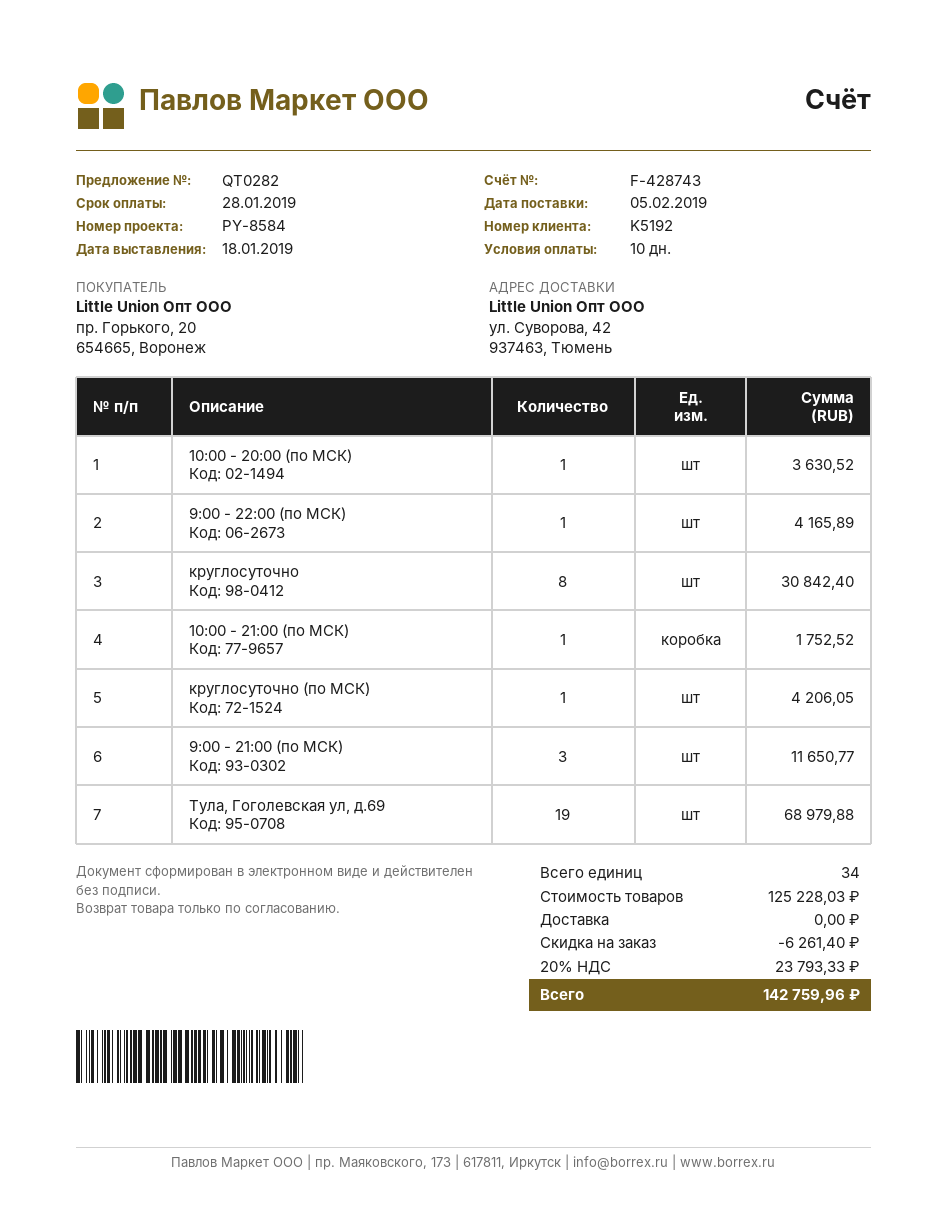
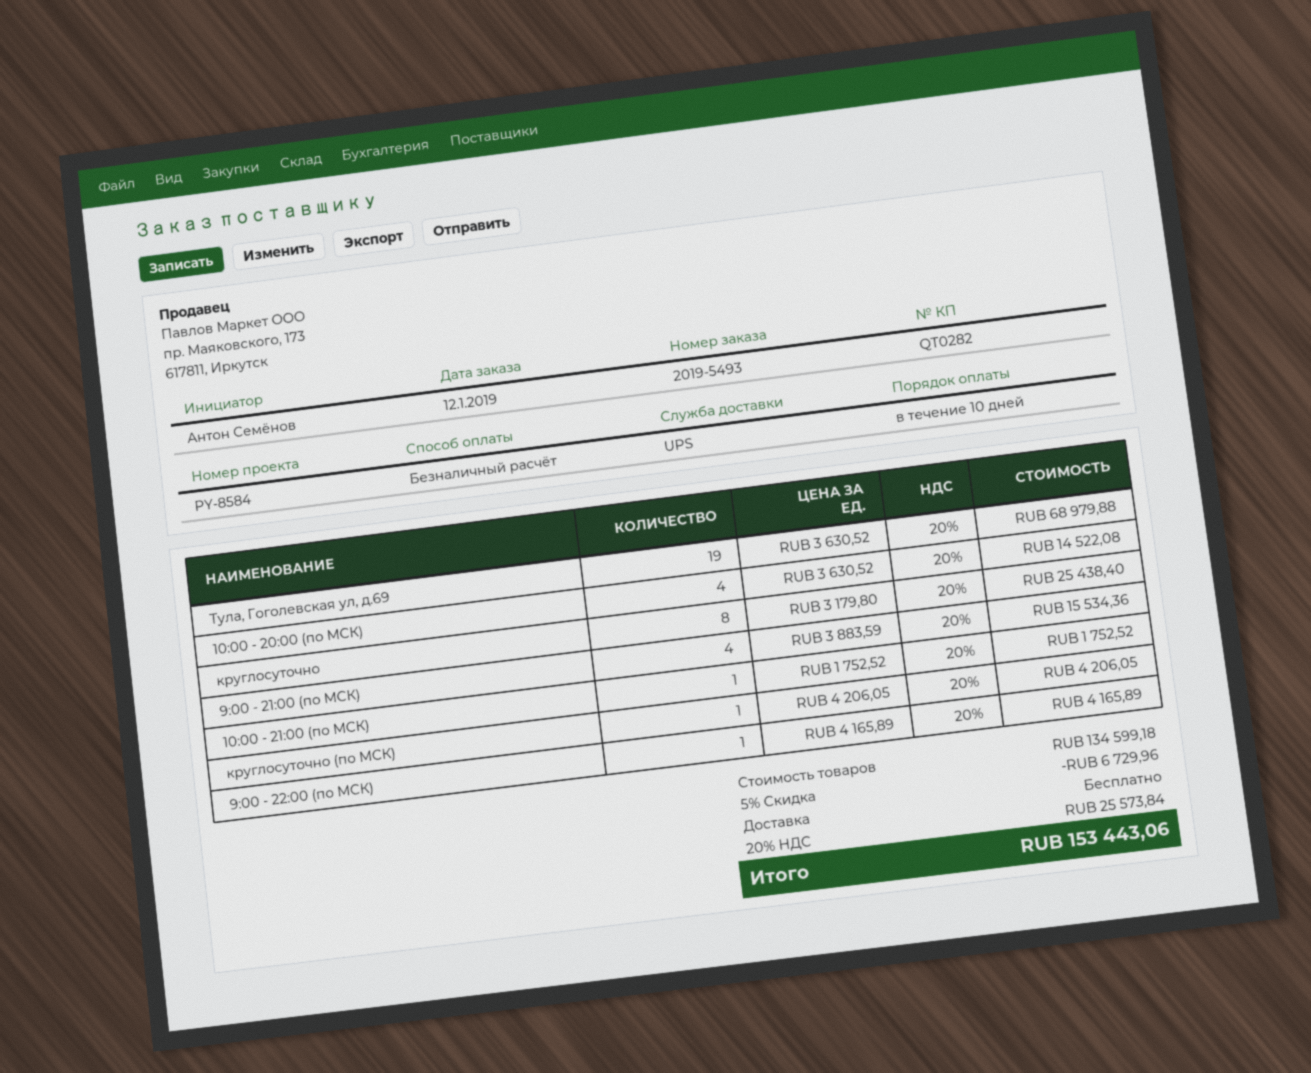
10:00 - 20:00 (по МСК): 1 for 3630.52 -> 4 for 14522.08
круглосуточно: 8 for 30842.40 -> 8 for 25438.40
9:00 - 21:00 (по МСК): 3 for 11650.77 -> 4 for 15534.36
subtotal: 125228.03 -> 134599.18
discount: 6261.40 -> 6729.96
tax: 20% = 23793.33 -> 20% = 25573.84
total: 142759.96 -> 153443.06

